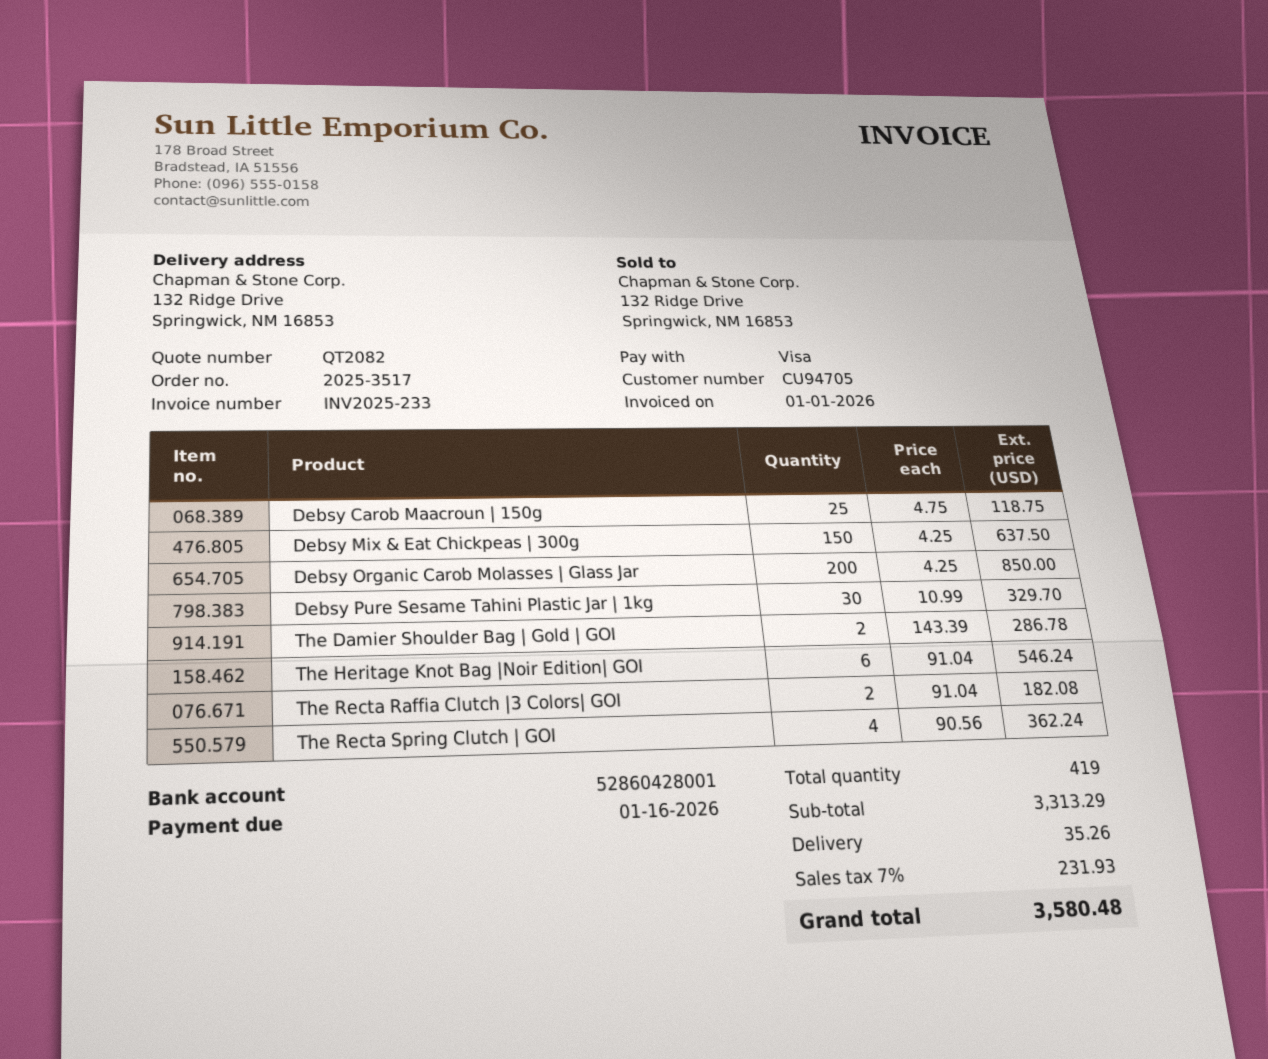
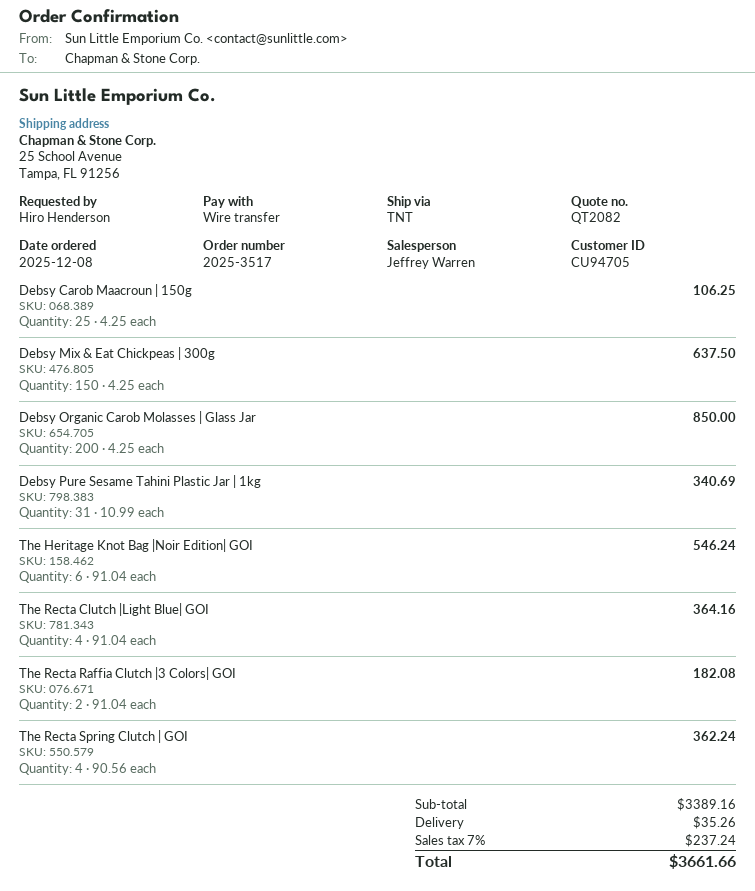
payment method: Visa -> bank transfer
ship to: 132 Ridge Drive, Springwick, NM 16853 -> 25 School Avenue, Tampa, FL 91256
Debsy Carob Maacroun | 150g: 25 x 4.75 = 118.75 -> 25 x 4.25 = 106.25
Debsy Pure Sesame Tahini Plastic Jar | 1kg: 30 x 10.99 = 329.70 -> 31 x 10.99 = 340.69
The Damier Shoulder Bag | Gold | GOI: 2 x 143.39 = 286.78 -> none
The Recta Clutch |Light Blue| GOI: none -> 4 x 91.04 = 364.16
subtotal: 3313.29 -> 3389.16
tax: 7% = 231.93 -> 7% = 237.24
total: 3580.48 -> 3661.66

